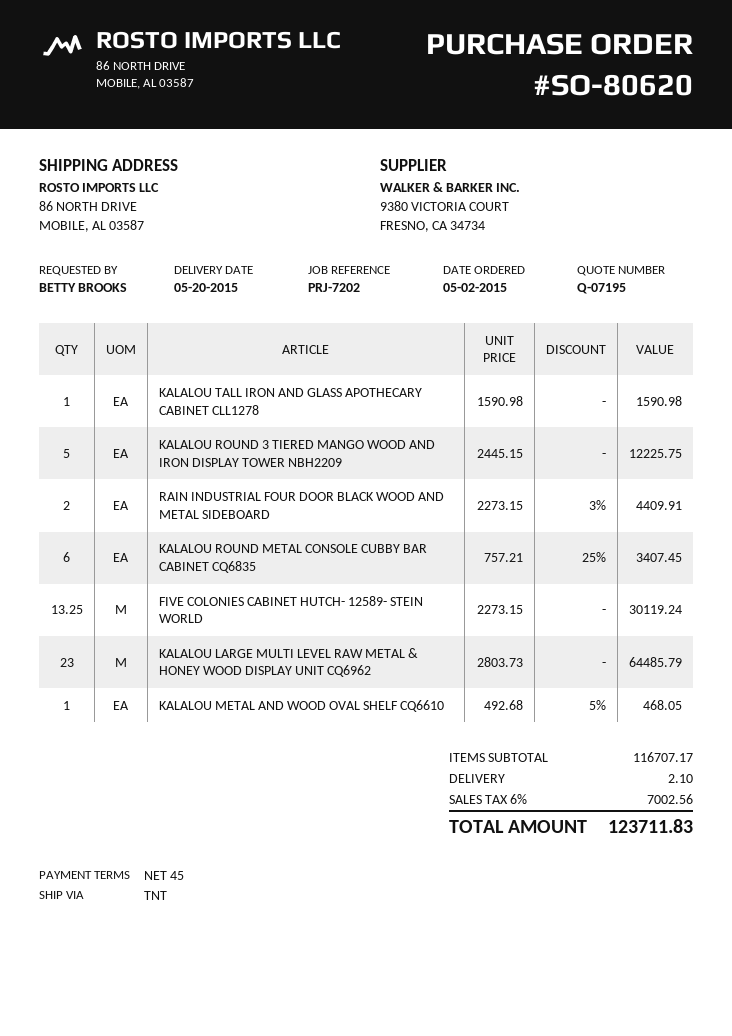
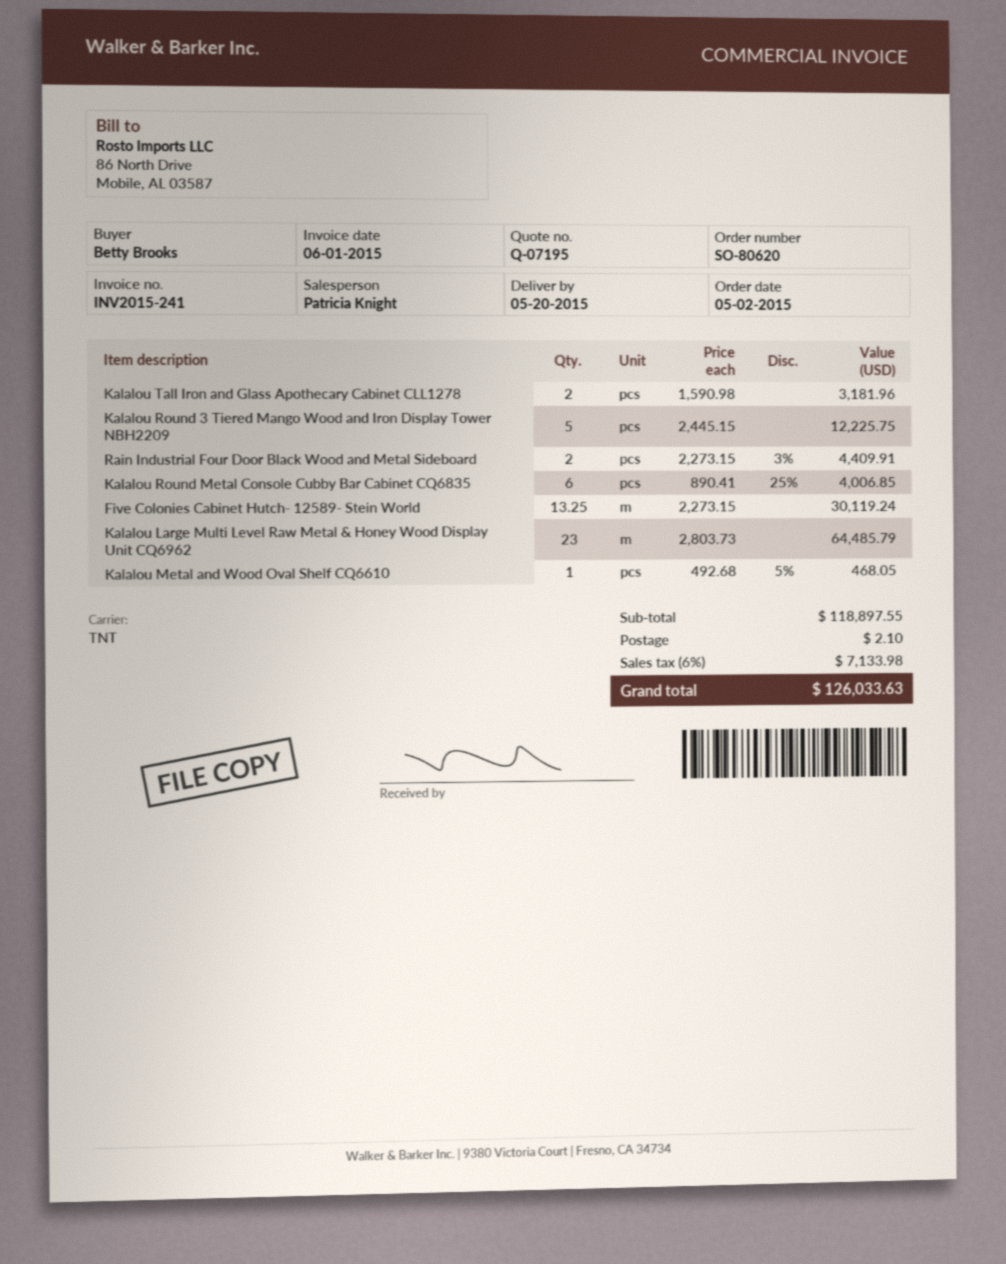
KALALOU TALL IRON AND GLASS APOTHECARY CABINET CLL1278: 1 x 1590.98 = 1590.98 -> 2 x 1590.98 = 3181.96
KALALOU ROUND METAL CONSOLE CUBBY BAR CABINET CQ6835: 6 x 757.21 - 25% = 3407.45 -> 6 x 890.41 - 25% = 4006.85
subtotal: 116707.17 -> 118897.55
tax: 6% = 7002.56 -> 6% = 7133.98
total: 123711.83 -> 126033.63

